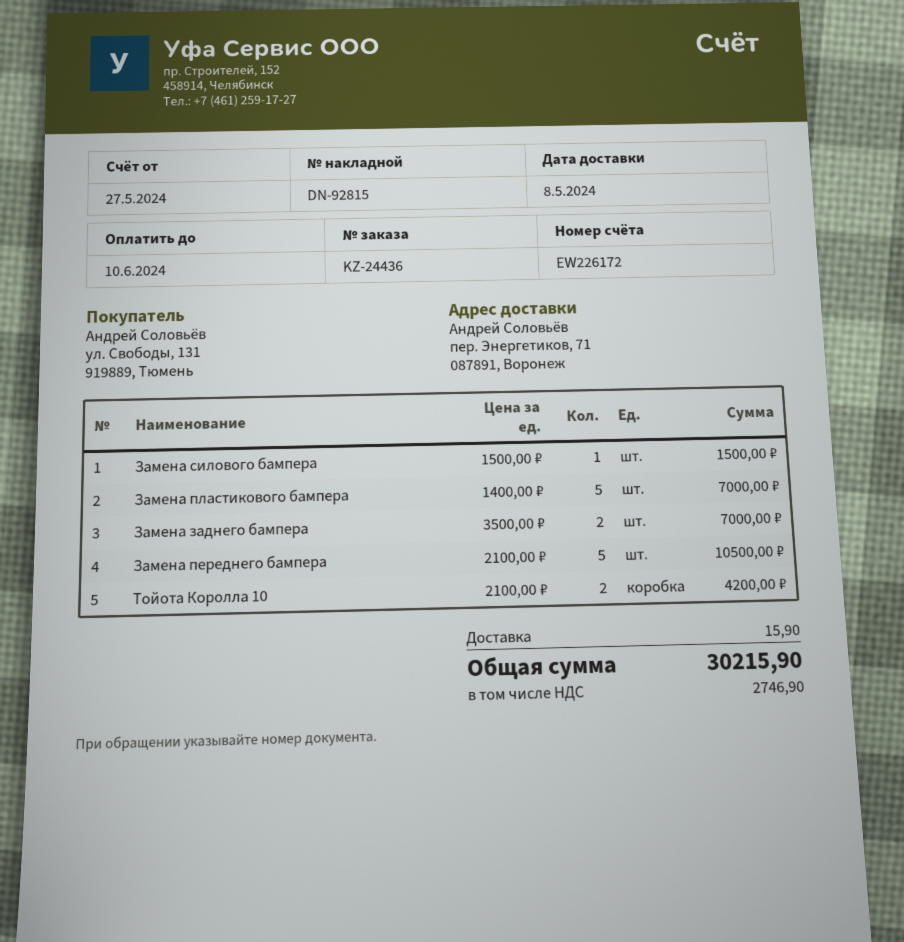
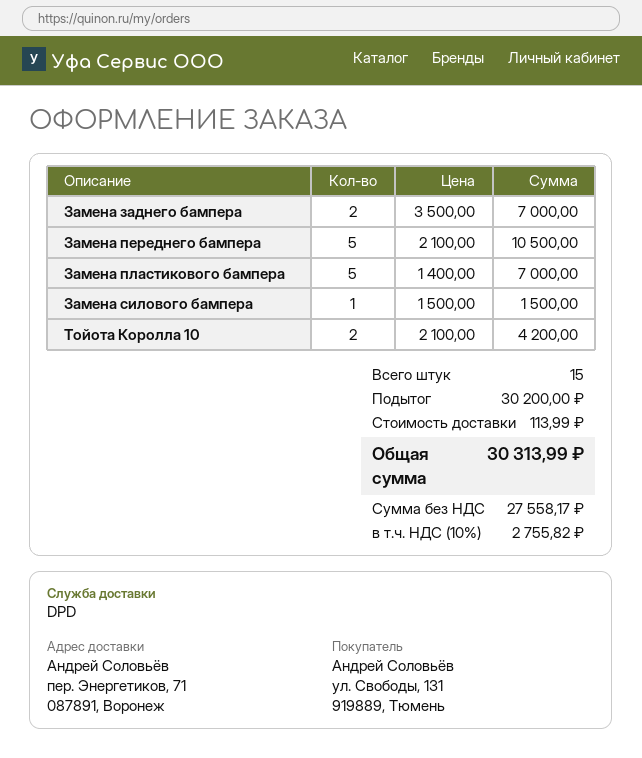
shipping: 15.90 -> 113.99
tax: 2746.90 -> 2755.82
total: 30215.90 -> 30313.99

